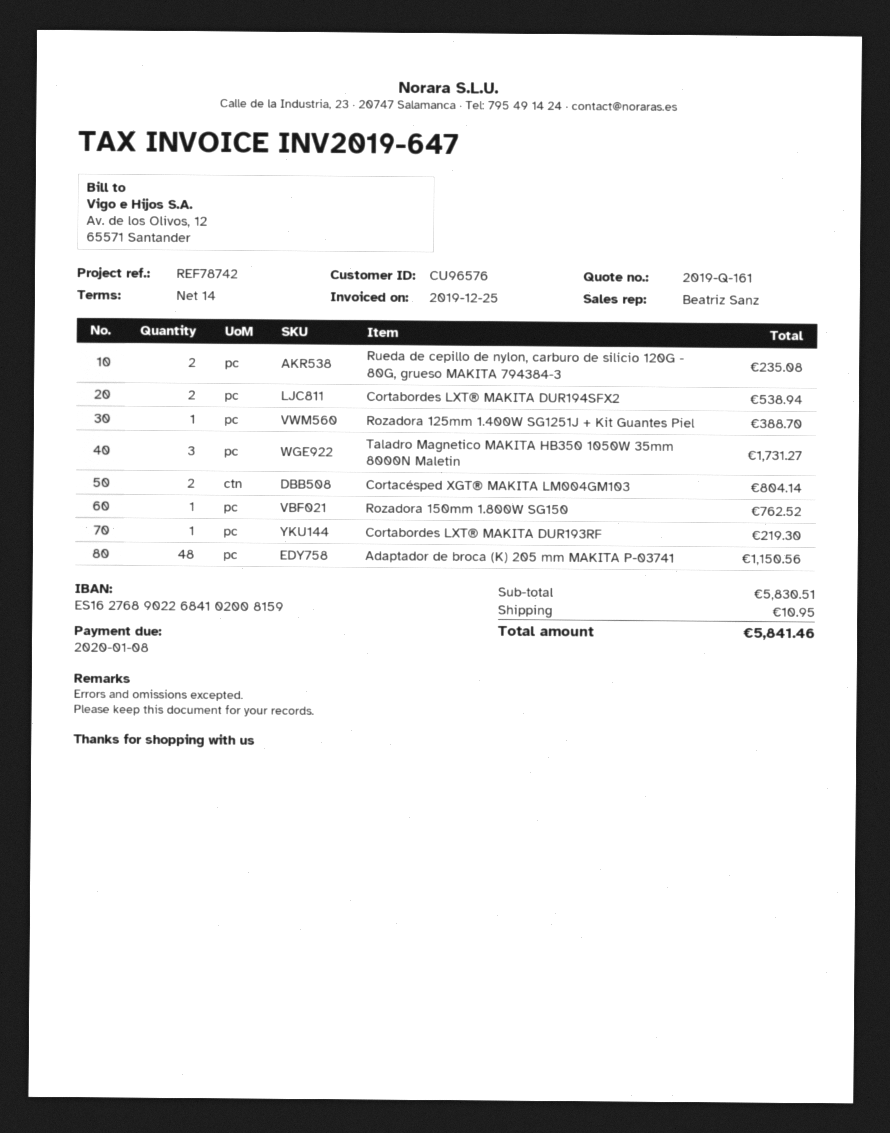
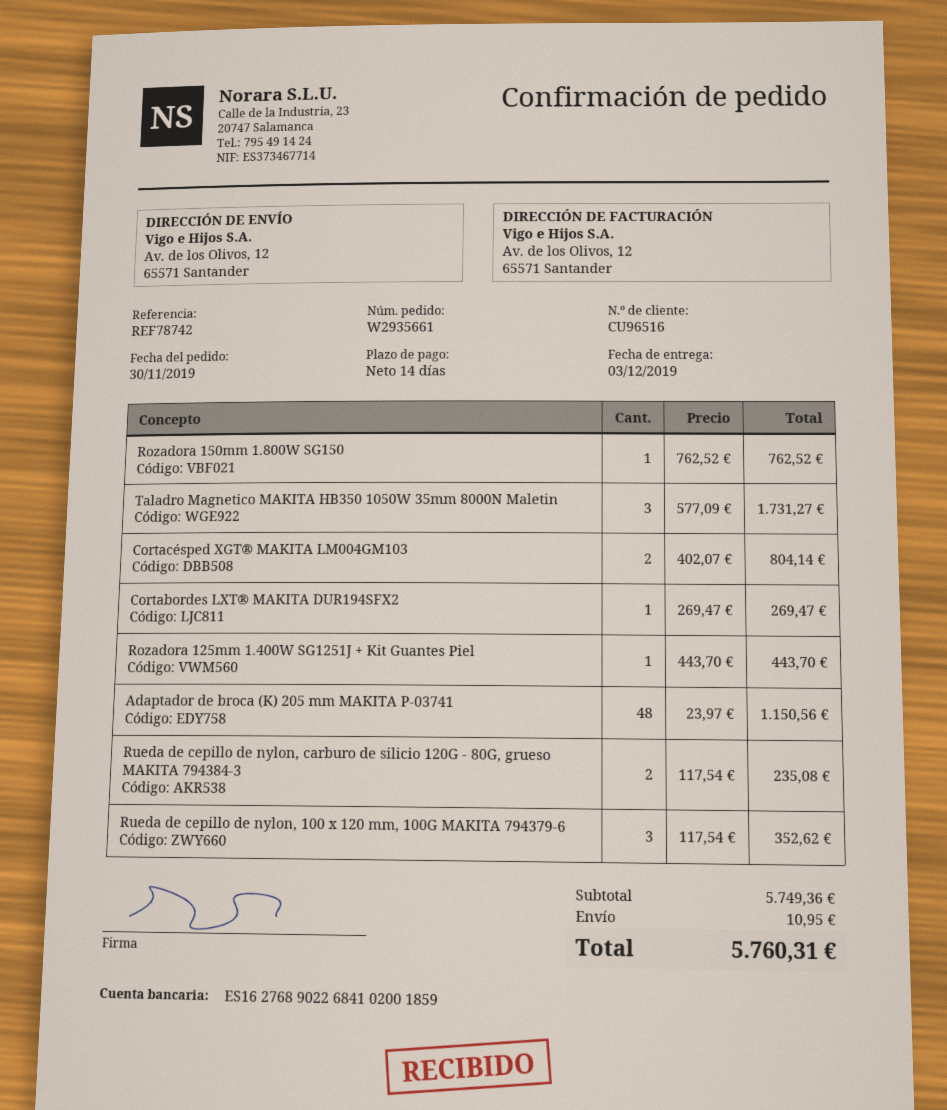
customer number: CU96576 -> CU96516
bank account: ES1627689022684102008159 -> ES1627689022684102001859
Cortabordes LXT® MAKITA DUR194SFX2: 2 for 538.94 -> 1 for 269.47
Rozadora 125mm 1.400W SG1251J + Kit Guantes Piel: 1 for 388.70 -> 1 for 443.70
Cortabordes LXT® MAKITA DUR193RF: 1 for 219.30 -> none
Rueda de cepillo de nylon, 100 x 120 mm, 100G MAKITA 794379-6: none -> 3 for 352.62
subtotal: 5830.51 -> 5749.36
total: 5841.46 -> 5760.31

